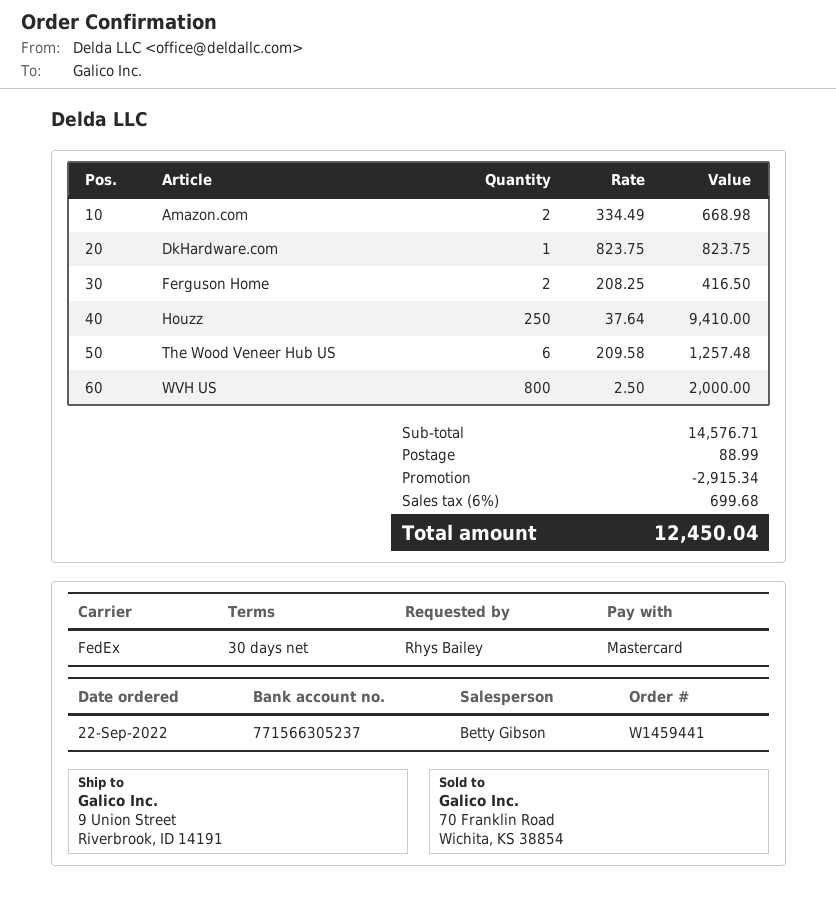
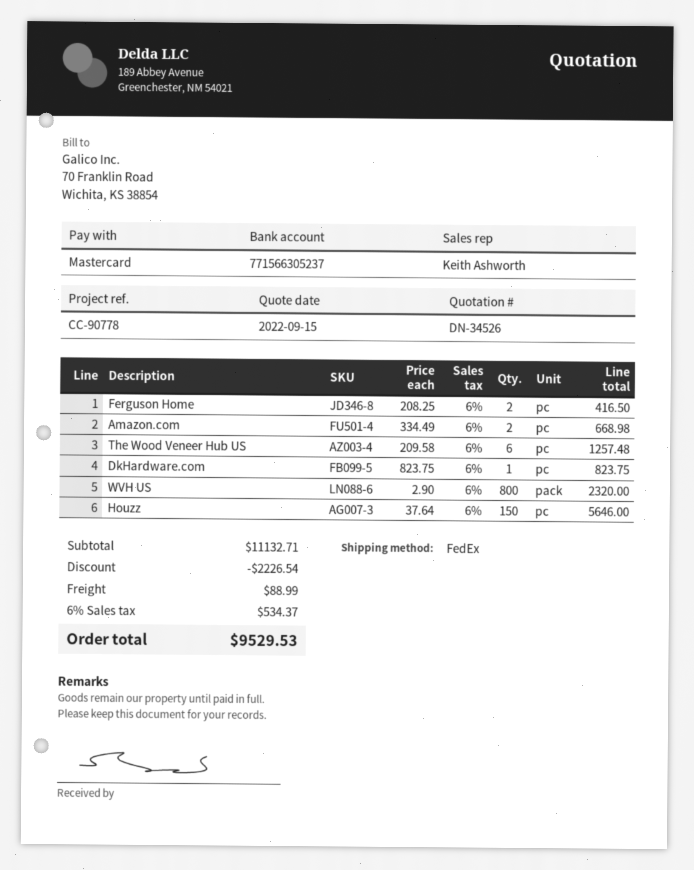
sales rep: Betty Gibson -> Keith Ashworth
Houzz: 250 x 37.64 = 9410.00 -> 150 x 37.64 = 5646.00
WVH US: 800 x 2.50 = 2000.00 -> 800 x 2.90 = 2320.00
subtotal: 14576.71 -> 11132.71
discount: 2915.34 -> 2226.54
tax: 6% = 699.68 -> 6% = 534.37
total: 12450.04 -> 9529.53

